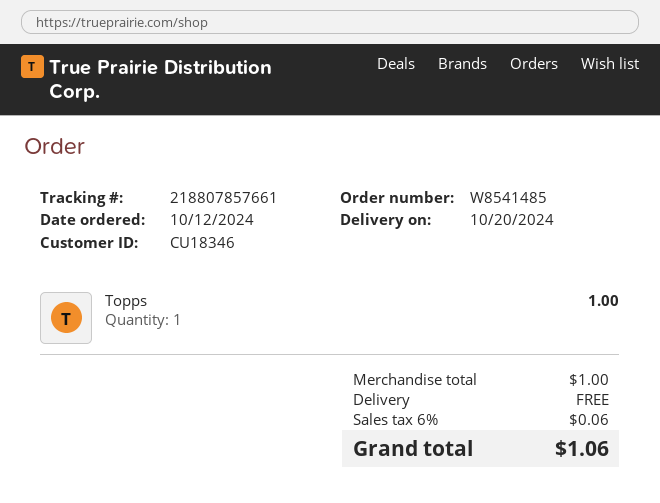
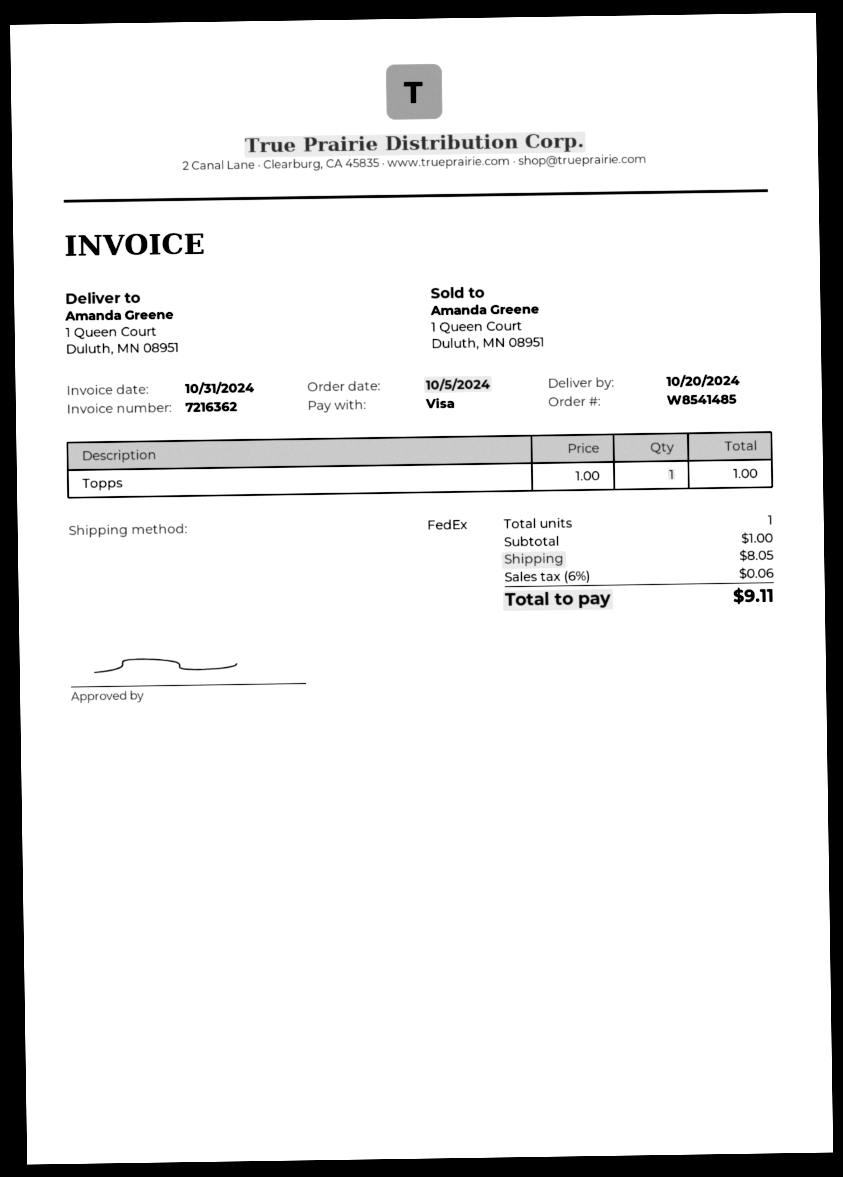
order date: 2024-10-12 -> 2024-10-05
shipping: 0.00 -> 8.05
total: 1.06 -> 9.11

